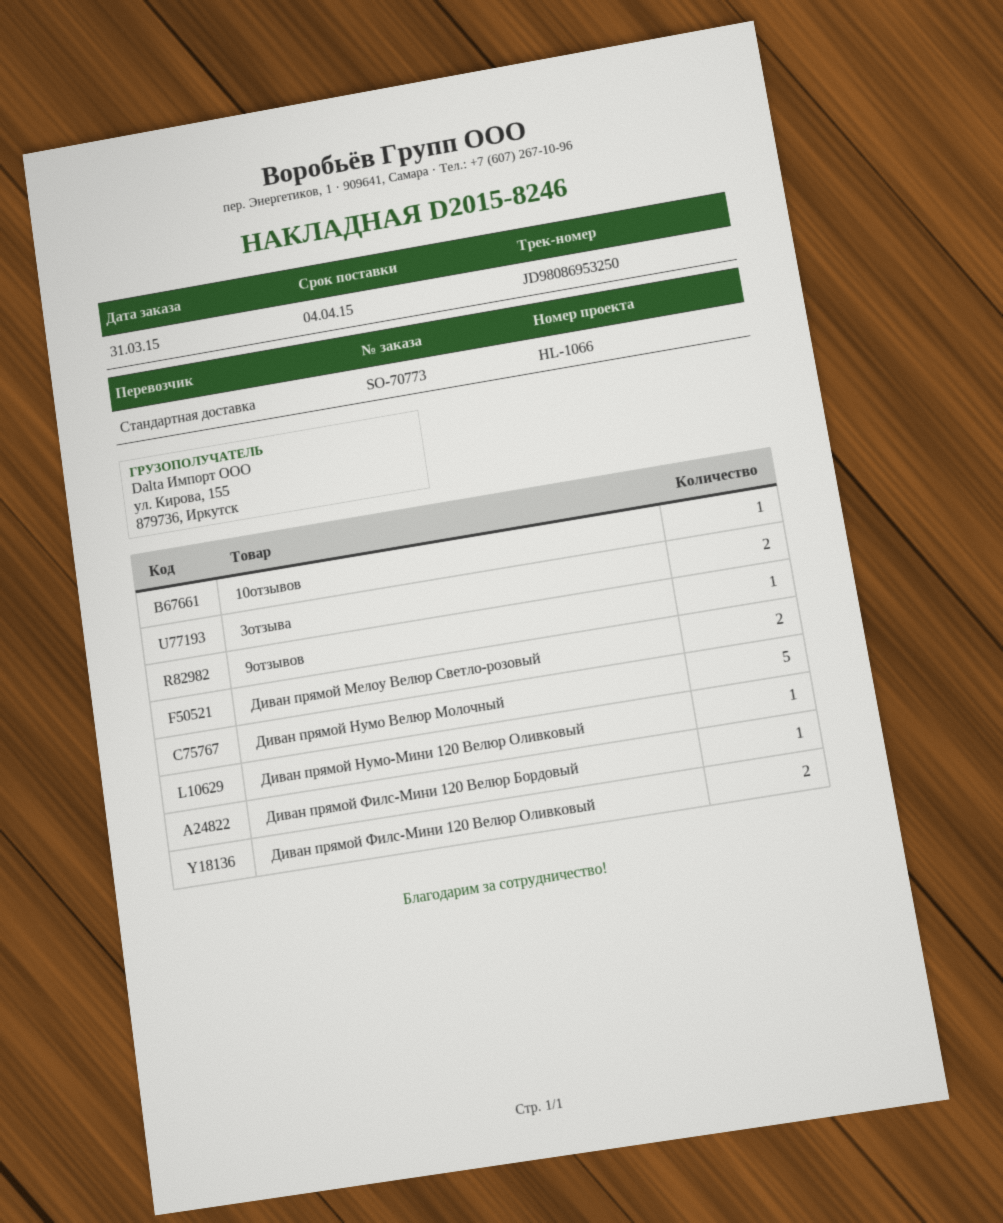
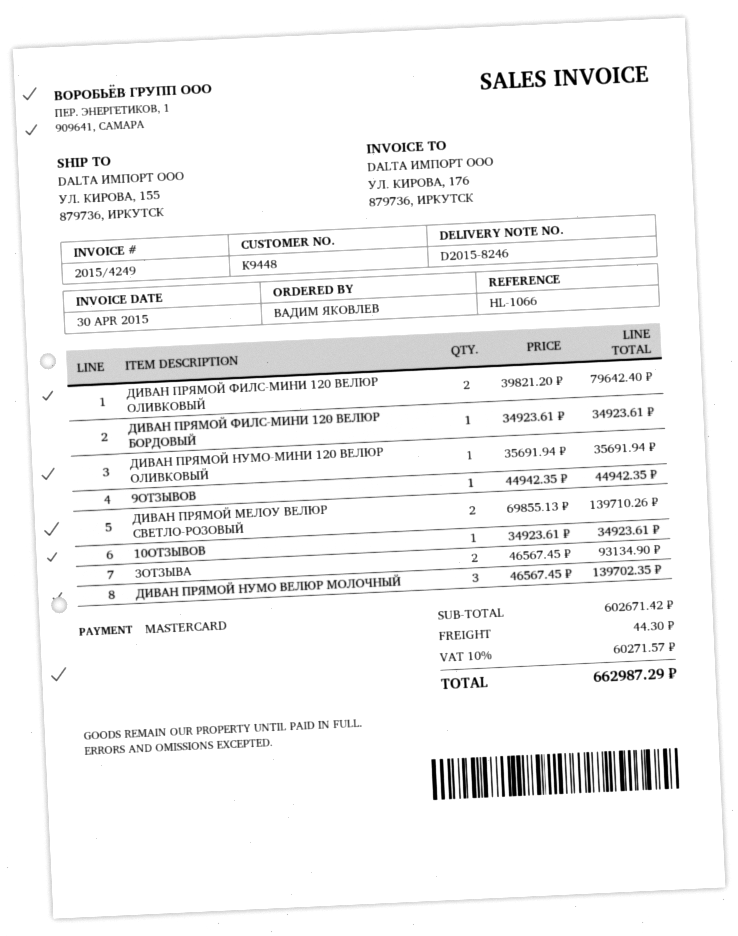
Диван прямой Нумо Велюр Молочный: 5 -> 3

